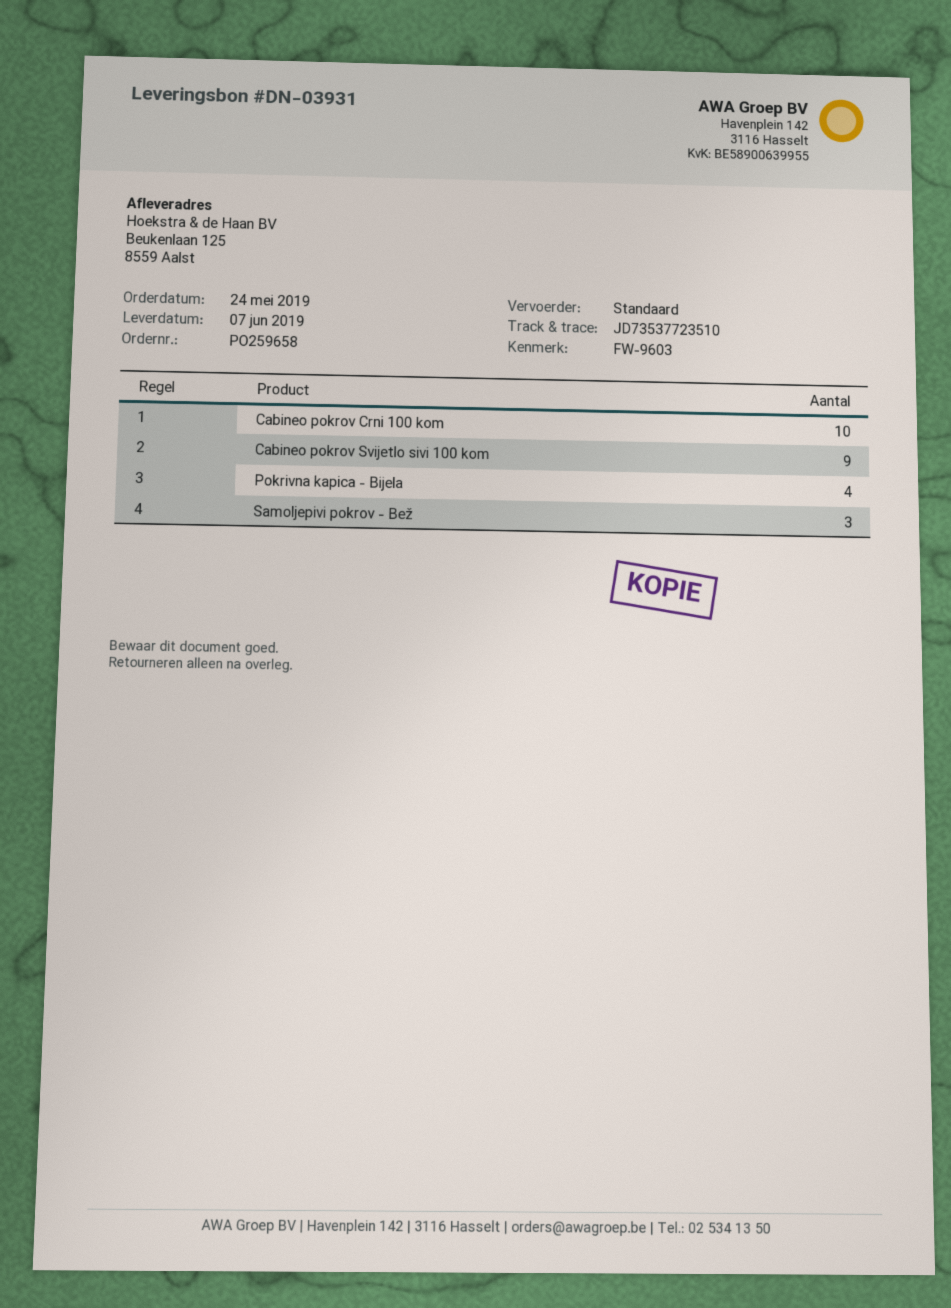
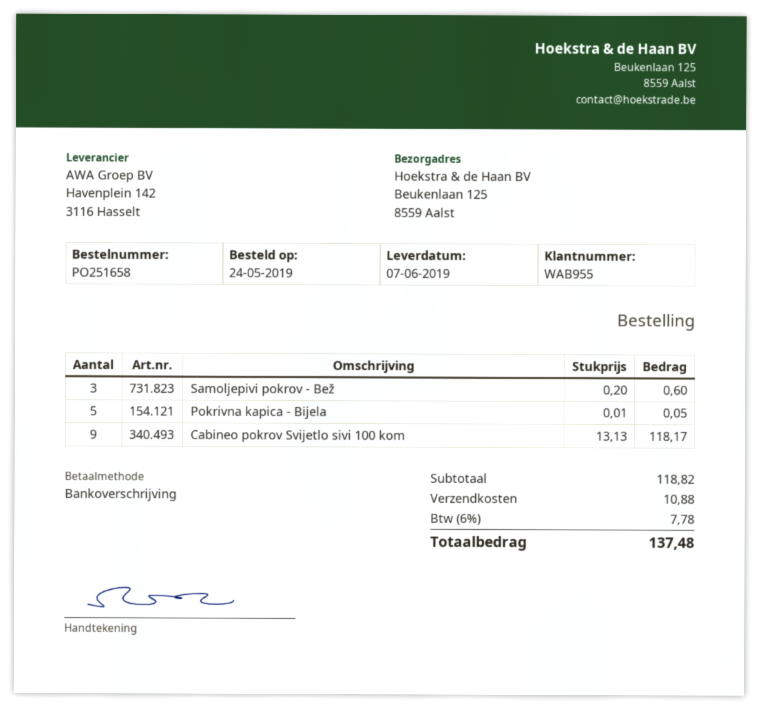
order number: PO259658 -> PO251658
Cabineo pokrov Crni 100 kom: 10 -> none
Pokrivna kapica - Bijela: 4 -> 5

